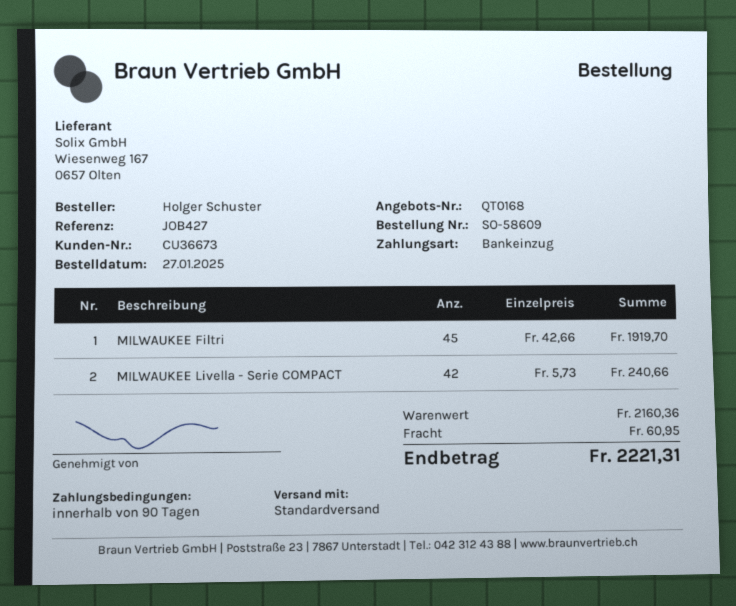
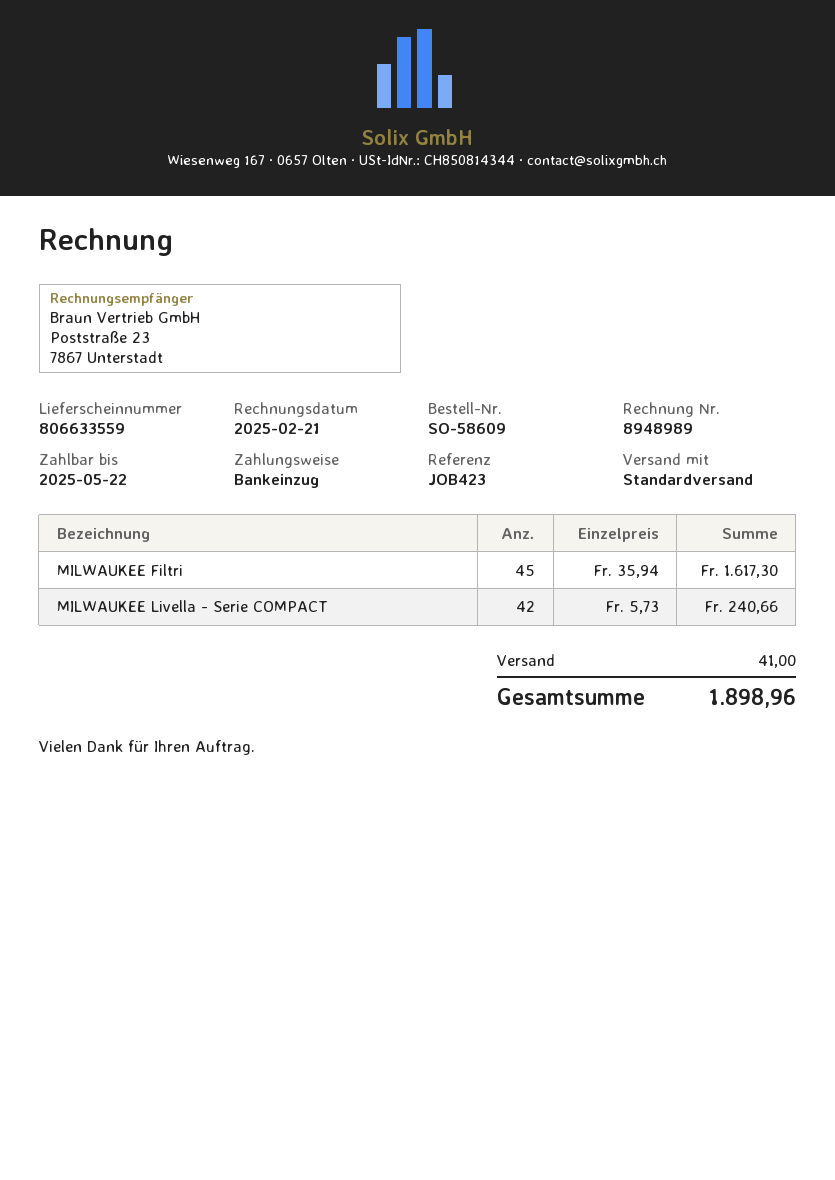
reference: JOB427 -> JOB423
MILWAUKEE Filtri: 45 x 42.66 = 1919.70 -> 45 x 35.94 = 1617.30
shipping: 60.95 -> 41.00
total: 2221.31 -> 1898.96

